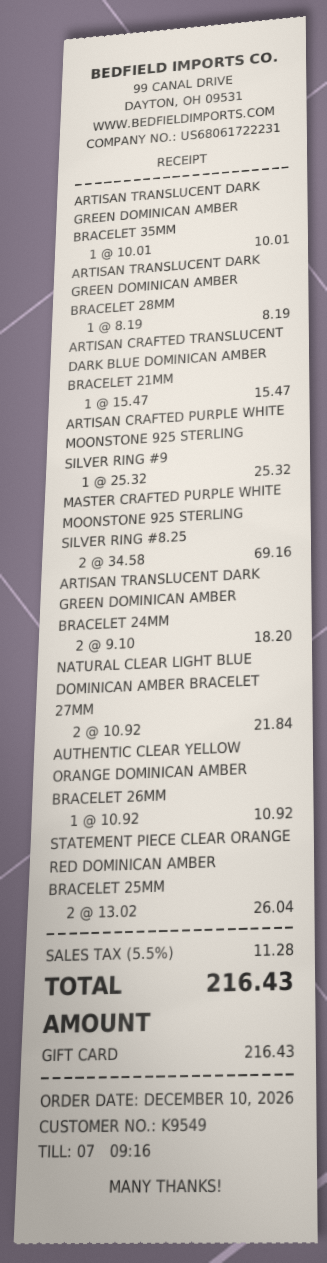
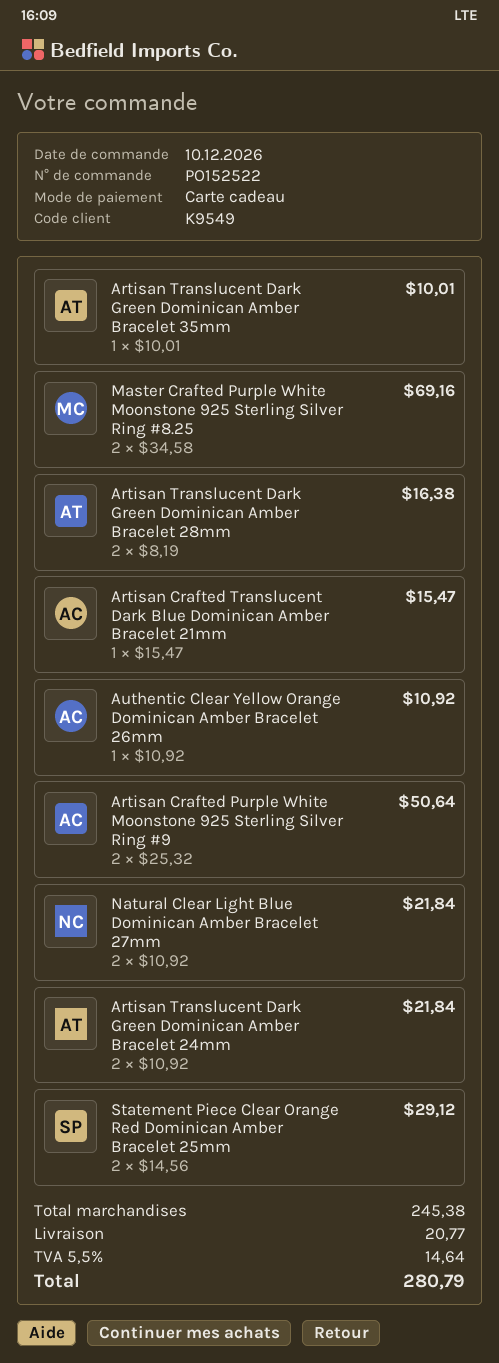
ARTISAN TRANSLUCENT DARK GREEN DOMINICAN AMBER BRACELET 28MM: 1 x 8.19 = 8.19 -> 2 x 8.19 = 16.38
ARTISAN CRAFTED PURPLE WHITE MOONSTONE 925 STERLING SILVER RING #9: 1 x 25.32 = 25.32 -> 2 x 25.32 = 50.64
ARTISAN TRANSLUCENT DARK GREEN DOMINICAN AMBER BRACELET 24MM: 2 x 9.10 = 18.20 -> 2 x 10.92 = 21.84
STATEMENT PIECE CLEAR ORANGE RED DOMINICAN AMBER BRACELET 25MM: 2 x 13.02 = 26.04 -> 2 x 14.56 = 29.12
shipping: none -> 20.77
tax: 5.5% = 11.28 -> 5.5% = 14.64
total: 216.43 -> 280.79

